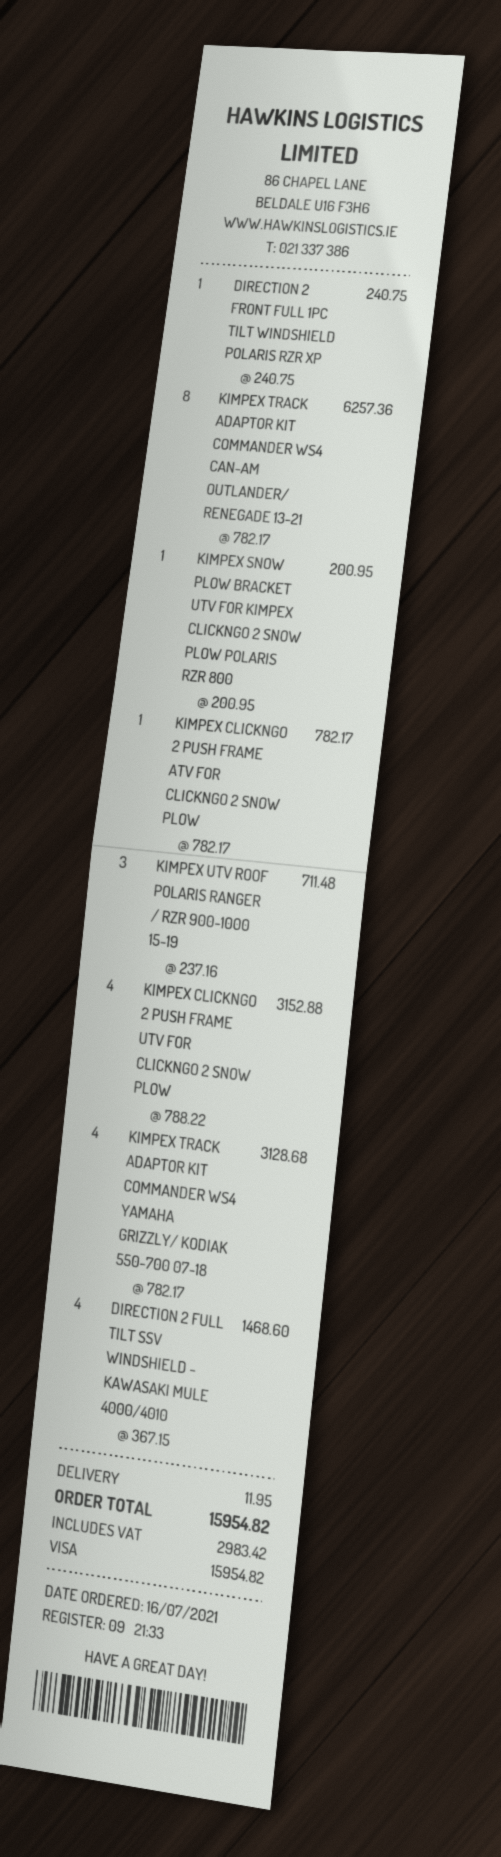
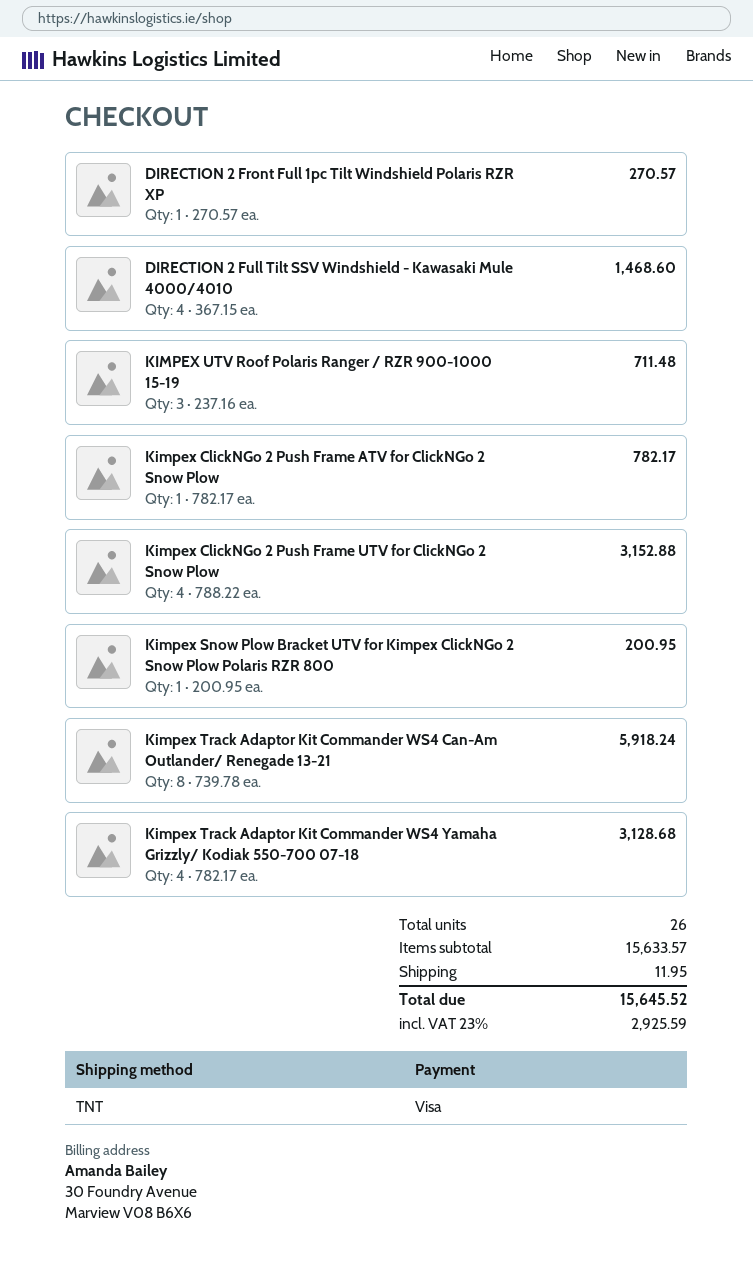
DIRECTION 2 FRONT FULL 1PC TILT WINDSHIELD POLARIS RZR XP: 1 x 240.75 = 240.75 -> 1 x 270.57 = 270.57
KIMPEX TRACK ADAPTOR KIT COMMANDER WS4 CAN-AM OUTLANDER/ RENEGADE 13-21: 8 x 782.17 = 6257.36 -> 8 x 739.78 = 5918.24
tax: 2983.42 -> 2925.59
total: 15954.82 -> 15645.52

